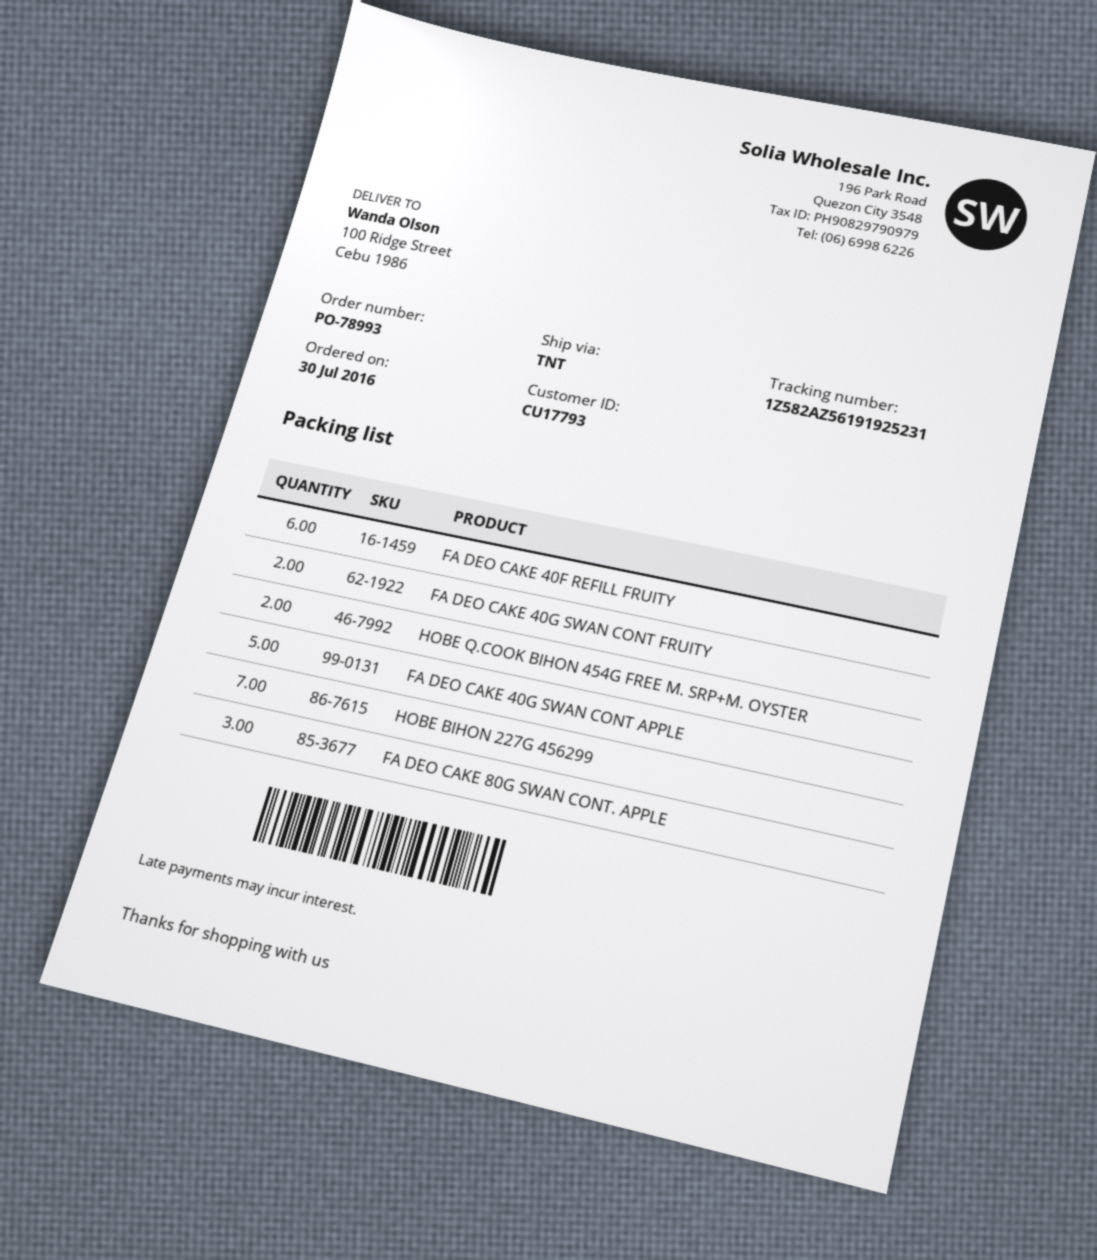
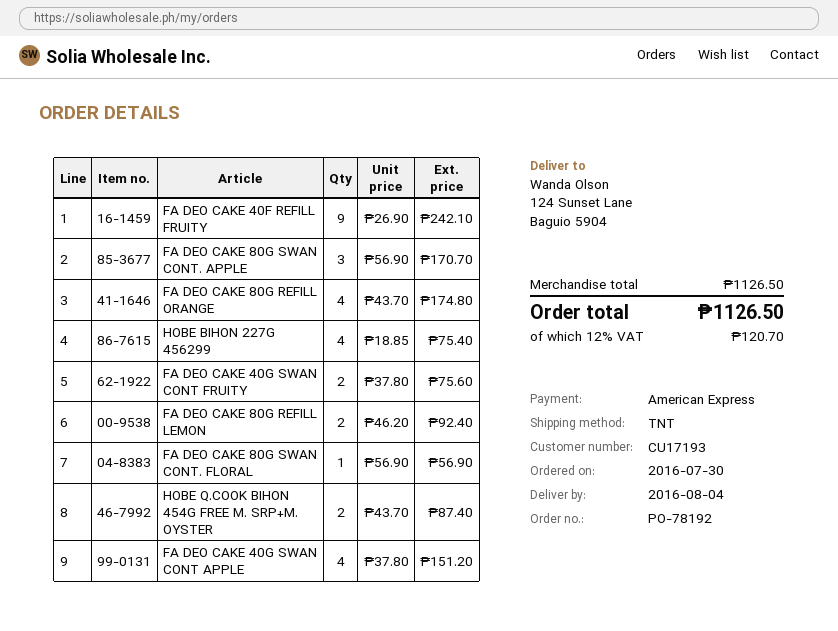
order number: PO-78993 -> PO-78192
customer number: CU17793 -> CU17193
ship to: 100 Ridge Street, Cebu 1986 -> 124 Sunset Lane, Baguio 5904
FA DEO CAKE 40F REFILL FRUITY: 6 -> 9
FA DEO CAKE 40G SWAN CONT APPLE: 5 -> 4
HOBE BIHON 227G 456299: 7 -> 4
FA DEO CAKE 80G REFILL ORANGE: none -> 4
FA DEO CAKE 80G REFILL LEMON: none -> 2
FA DEO CAKE 80G SWAN CONT. FLORAL: none -> 1

